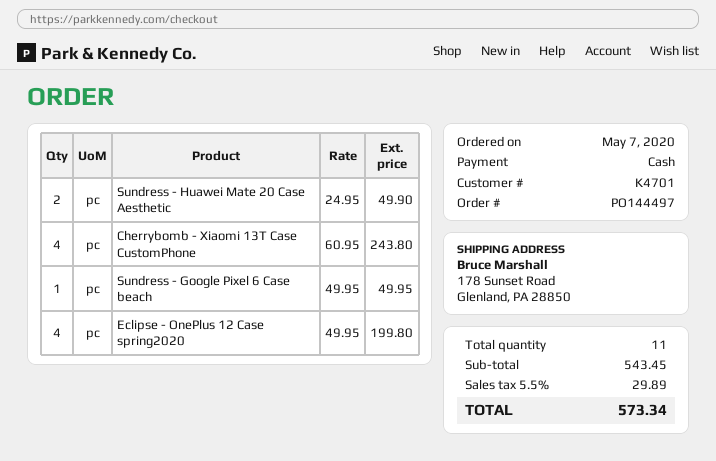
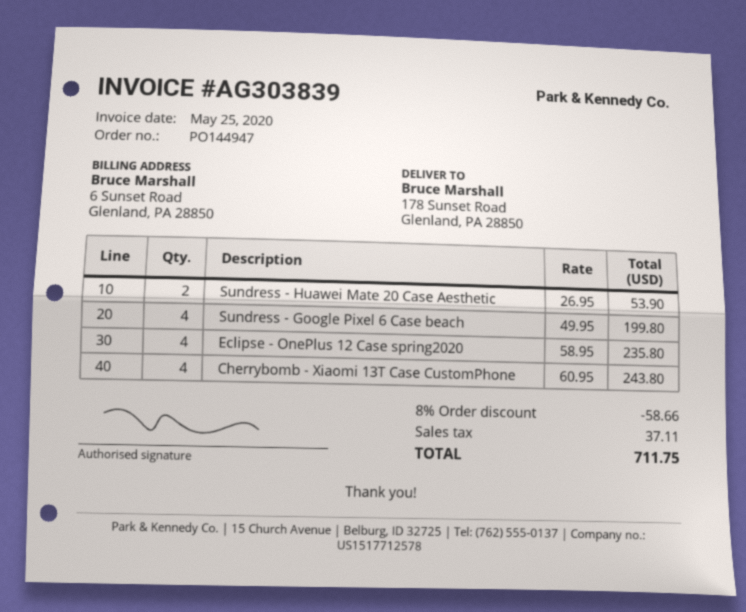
order number: PO144497 -> PO144947
Sundress - Huawei Mate 20 Case Aesthetic: 2 x 24.95 = 49.90 -> 2 x 26.95 = 53.90
Sundress - Google Pixel 6 Case beach: 1 x 49.95 = 49.95 -> 4 x 49.95 = 199.80
Eclipse - OnePlus 12 Case spring2020: 4 x 49.95 = 199.80 -> 4 x 58.95 = 235.80
discount: none -> 8% = 58.66
tax: 29.89 -> 37.11
total: 573.34 -> 711.75

